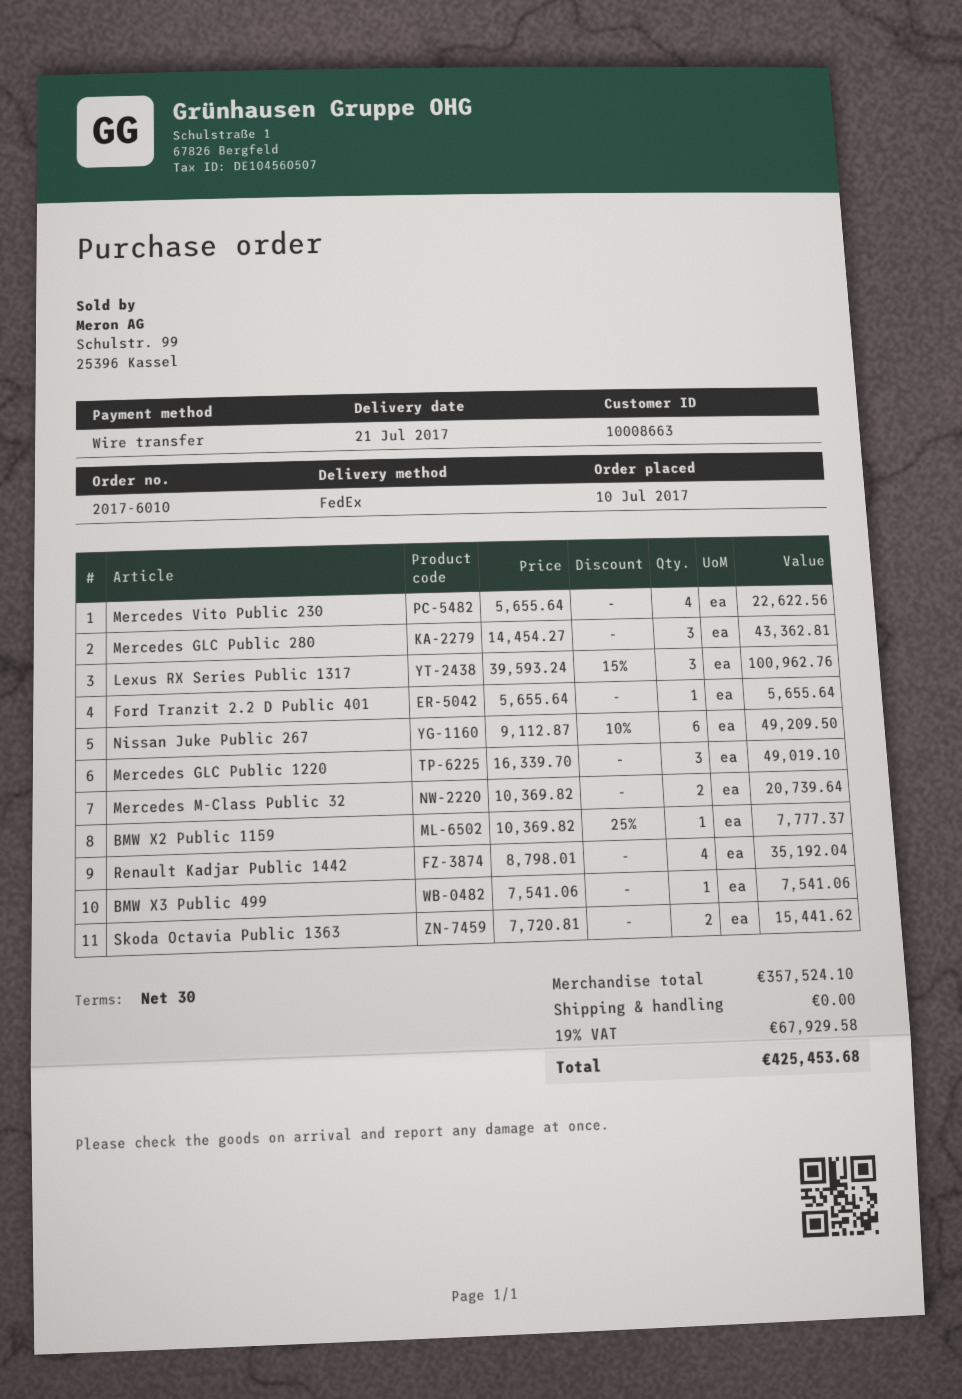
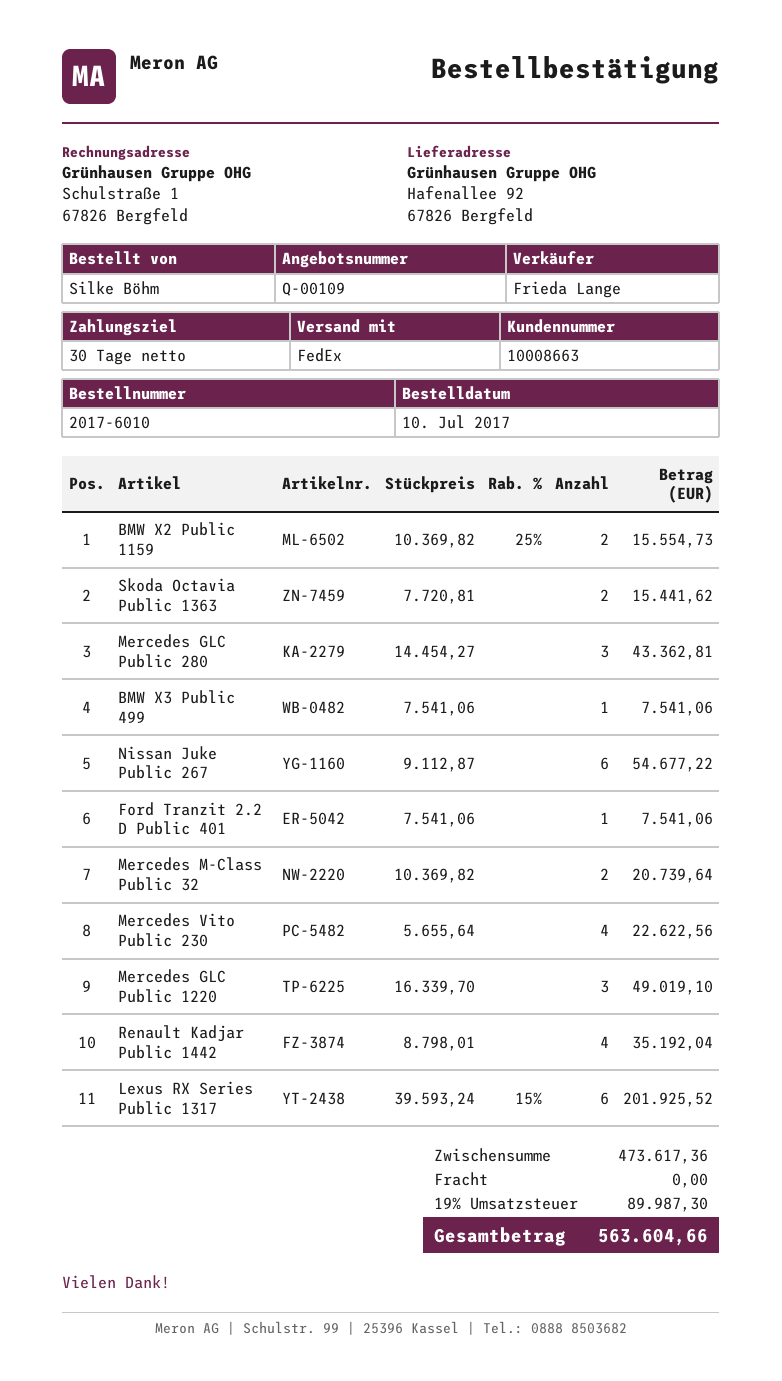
Lexus RX Series Public 1317: 3 x 39593.24 - 15% = 100962.76 -> 6 x 39593.24 - 15% = 201925.52
Ford Tranzit 2.2 D Public 401: 1 x 5655.64 = 5655.64 -> 1 x 7541.06 = 7541.06
Nissan Juke Public 267: 6 x 9112.87 - 10% = 49209.50 -> 6 x 9112.87 = 54677.22
BMW X2 Public 1159: 1 x 10369.82 - 25% = 7777.37 -> 2 x 10369.82 - 25% = 15554.73
subtotal: 357524.10 -> 473617.36
tax: 19% = 67929.58 -> 19% = 89987.30
total: 425453.68 -> 563604.66

